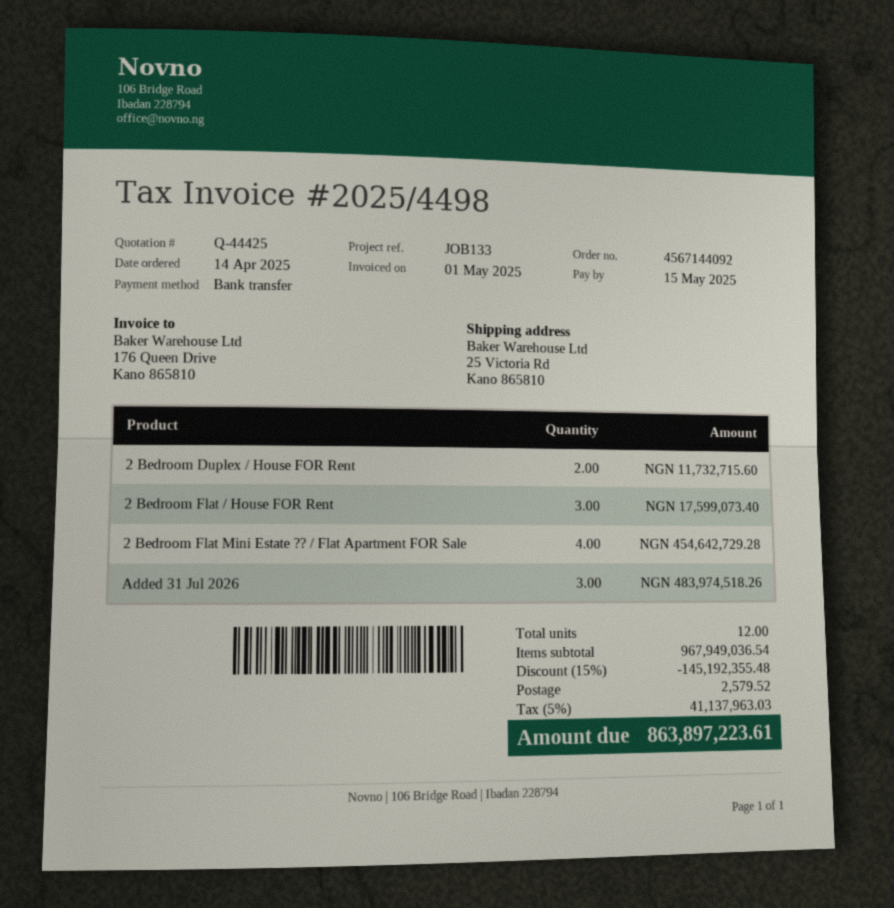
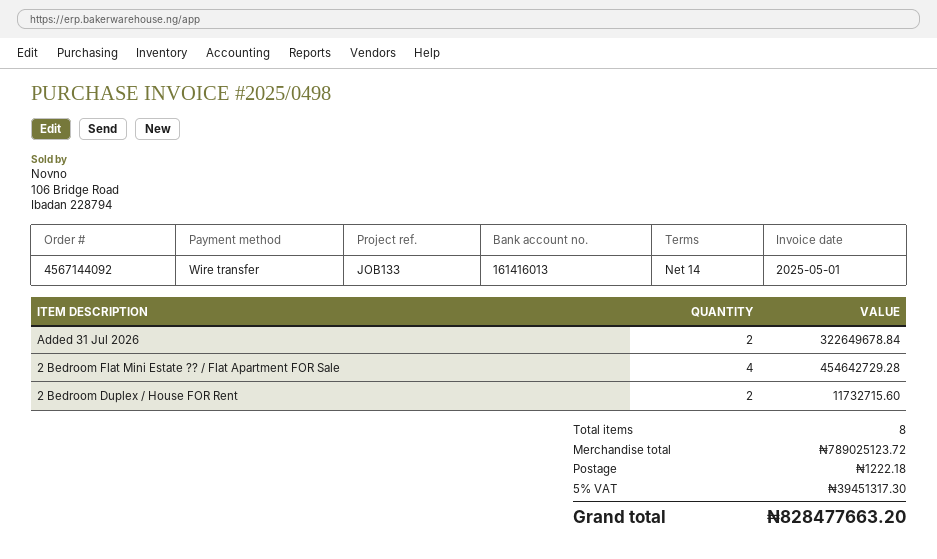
invoice number: 2025/4498 -> 2025/0498
2 Bedroom Flat / House FOR Rent: 3 for 17599073.40 -> none
Added 31 Jul 2026: 3 for 483974518.26 -> 2 for 322649678.84
total quantity: 12 -> 8
subtotal: 967949036.54 -> 789025123.72
discount: 15% = 145192355.48 -> none
shipping: 2579.52 -> 1222.18
tax: 5% = 41137963.03 -> 5% = 39451317.30
total: 863897223.61 -> 828477663.20

